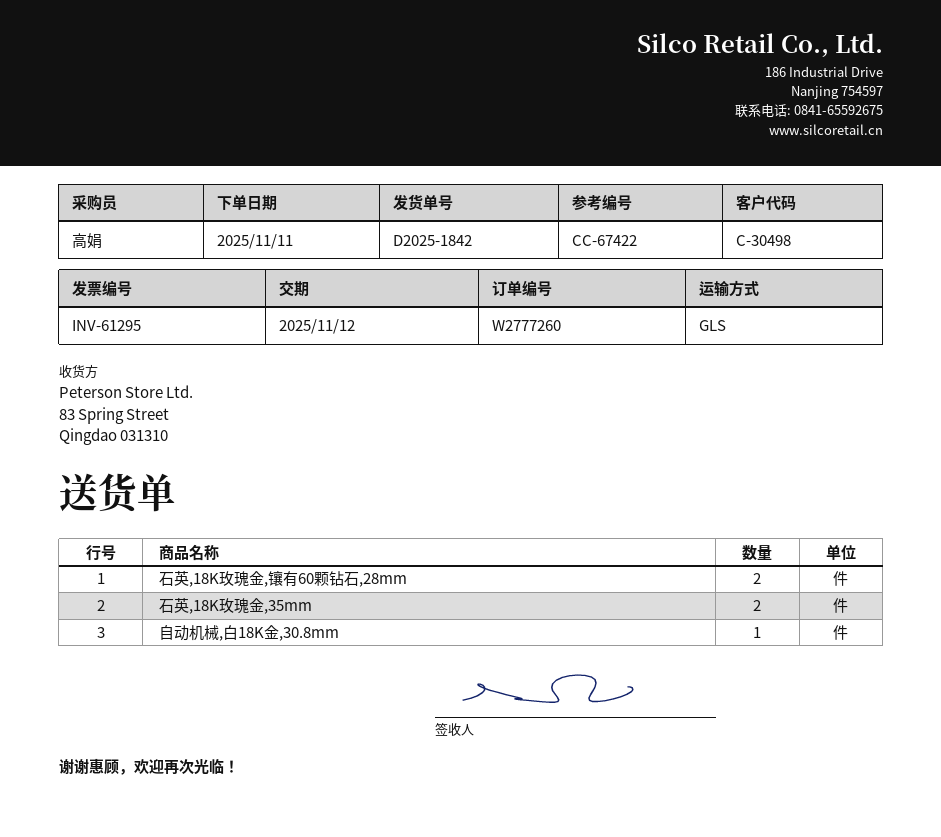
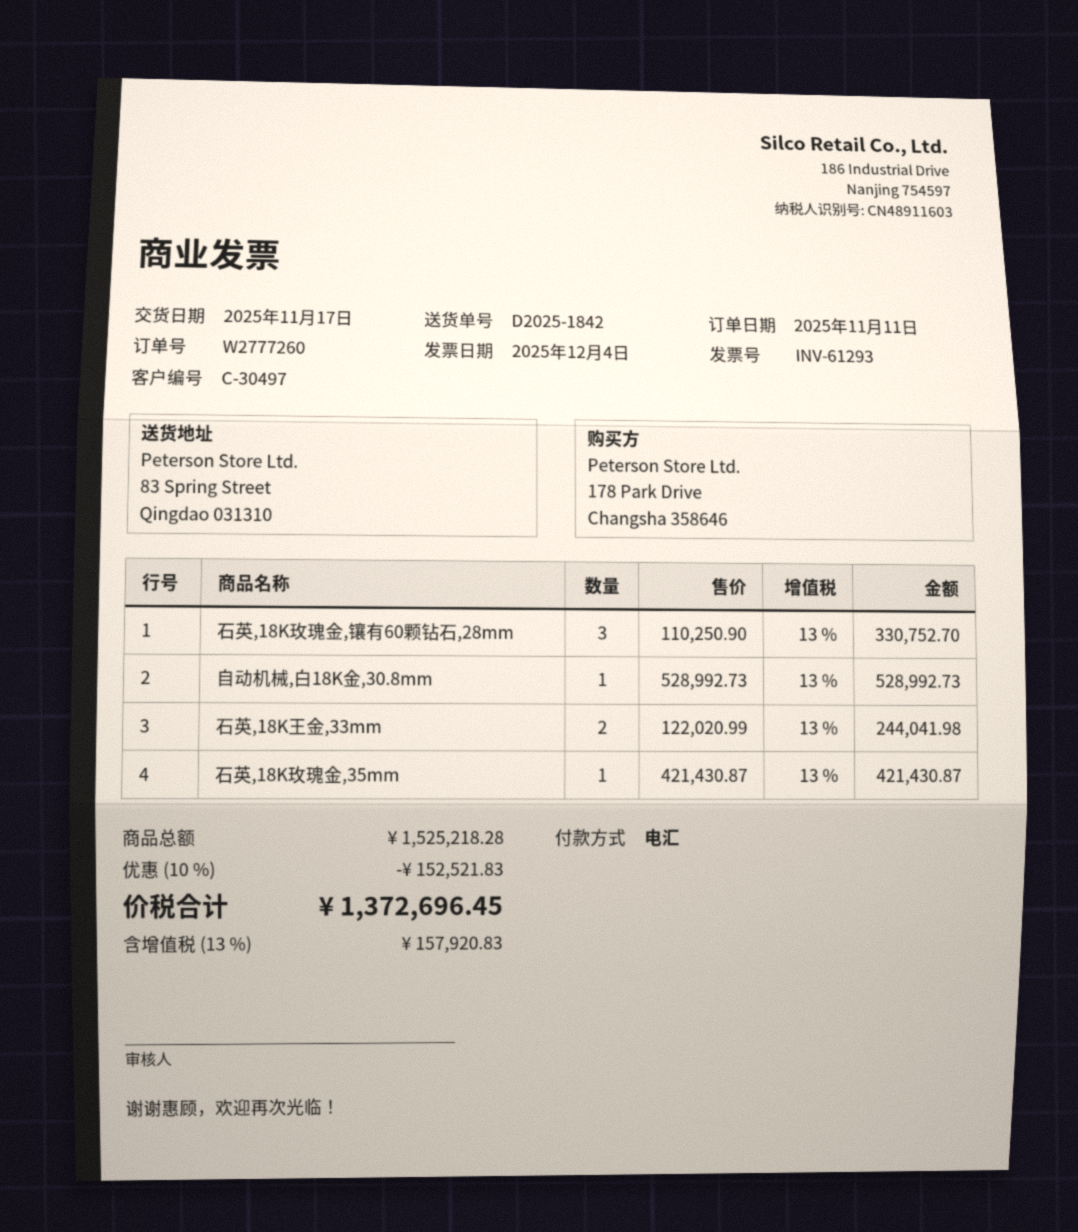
delivery date: 2025-11-12 -> 2025-11-17
invoice number: INV-61295 -> INV-61293
customer number: C-30498 -> C-30497
石英,18K玫瑰金,镶有60颗钻石,28mm: 2 -> 3
石英,18K玫瑰金,35mm: 2 -> 1
石英,18K王金,33mm: none -> 2

